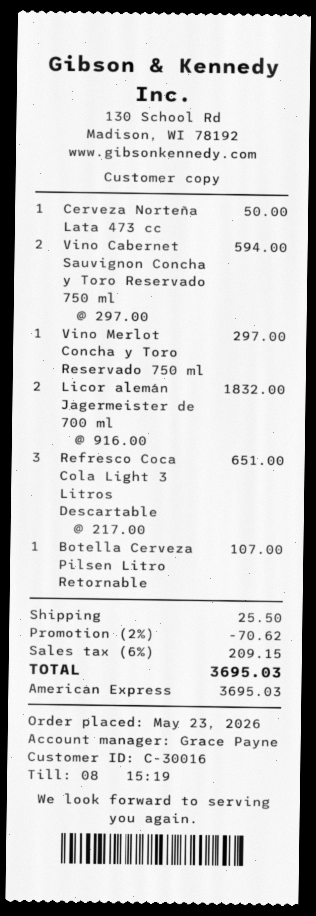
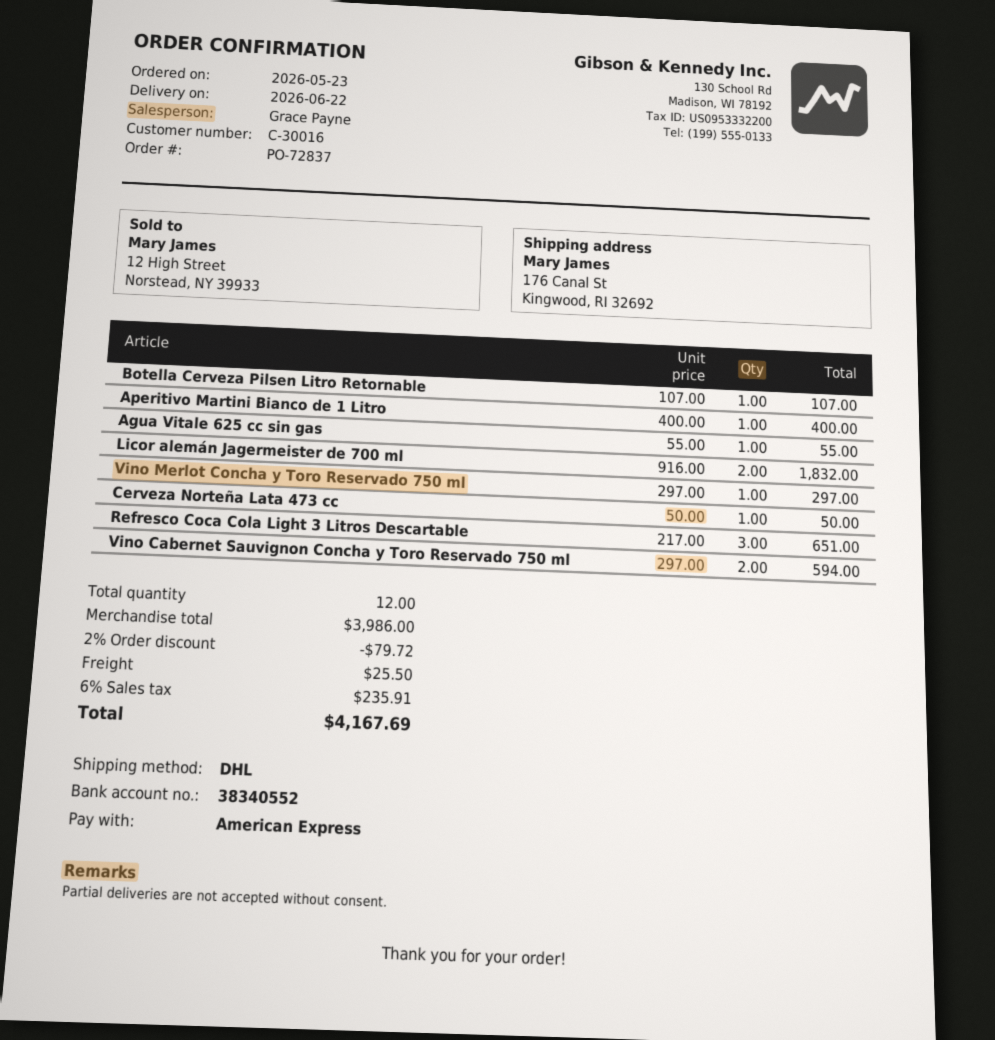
Aperitivo Martini Bianco de 1 Litro: none -> 1 x 400.00 = 400.00
Agua Vitale 625 cc sin gas: none -> 1 x 55.00 = 55.00
discount: 2% = 70.62 -> 2% = 79.72
tax: 6% = 209.15 -> 6% = 235.91
total: 3695.03 -> 4167.69

